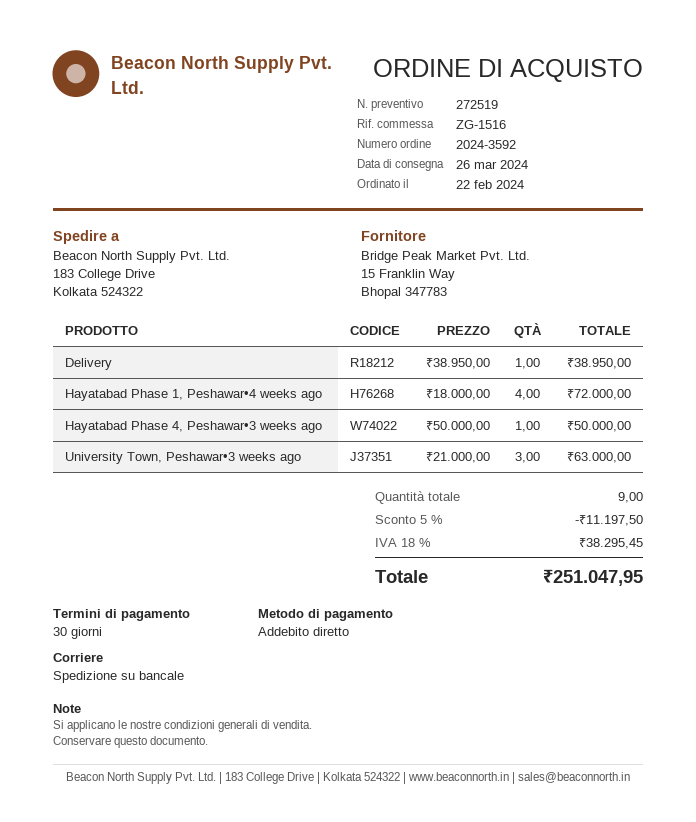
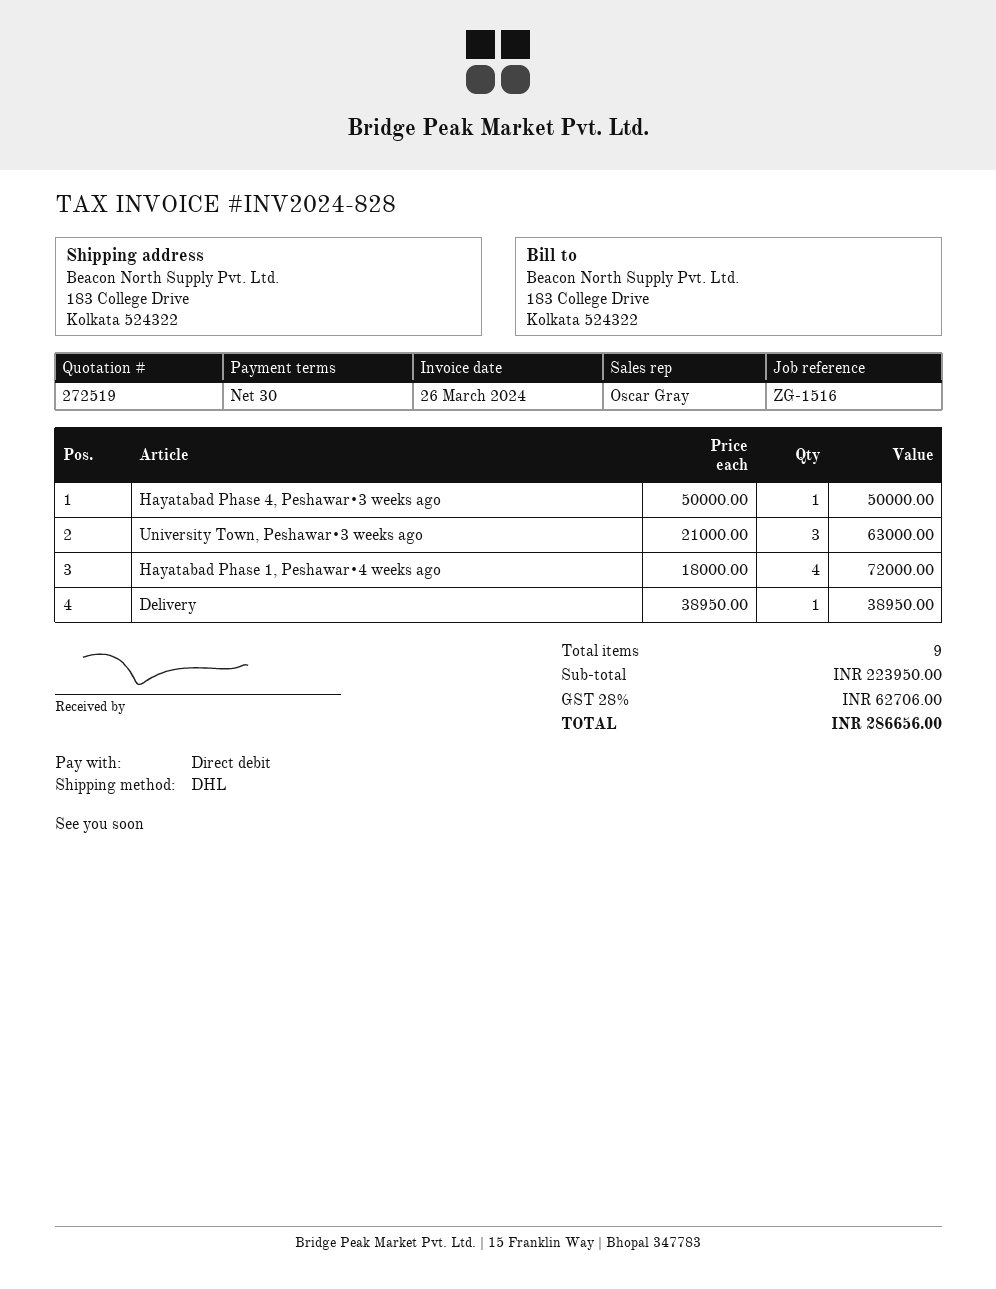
shipping method: pallet freight -> DHL
discount: 5% = 11197.50 -> none
tax: 18% = 38295.45 -> 28% = 62706.00
total: 251047.95 -> 286656.00

